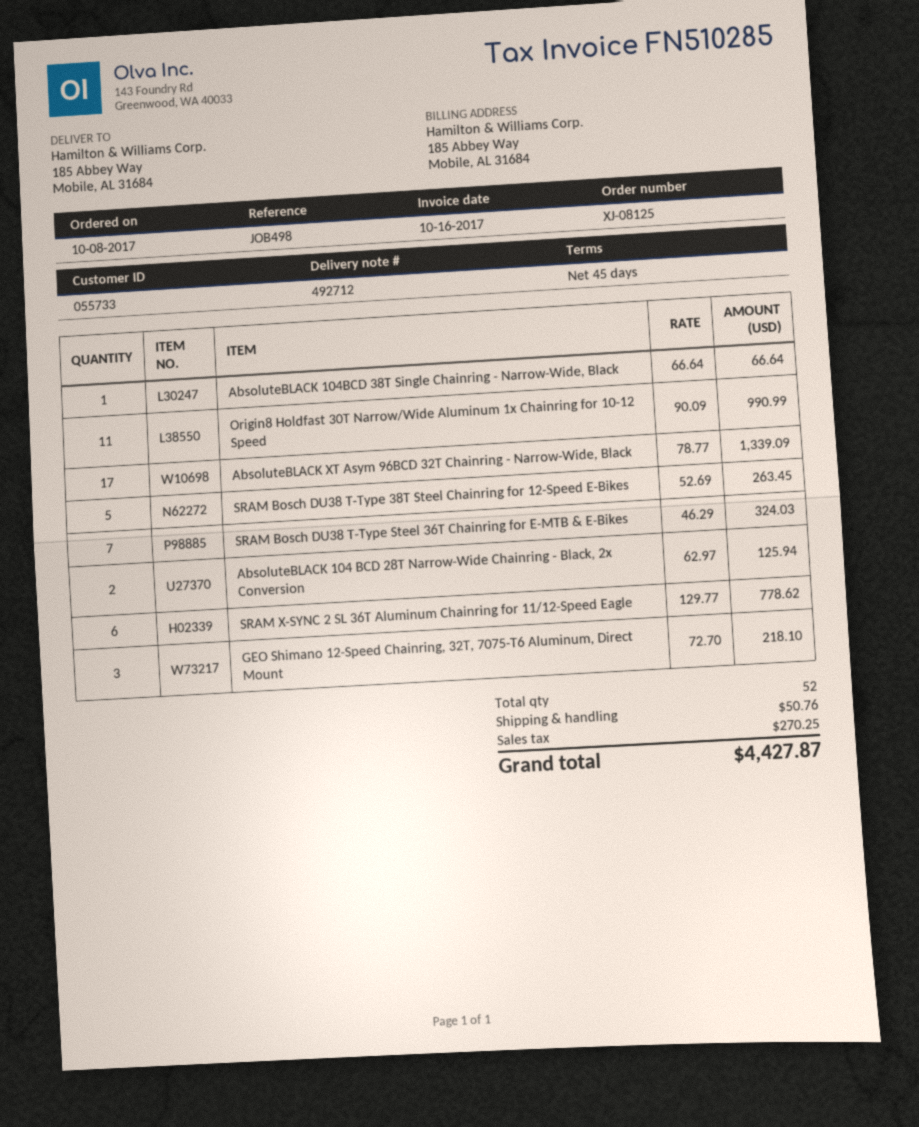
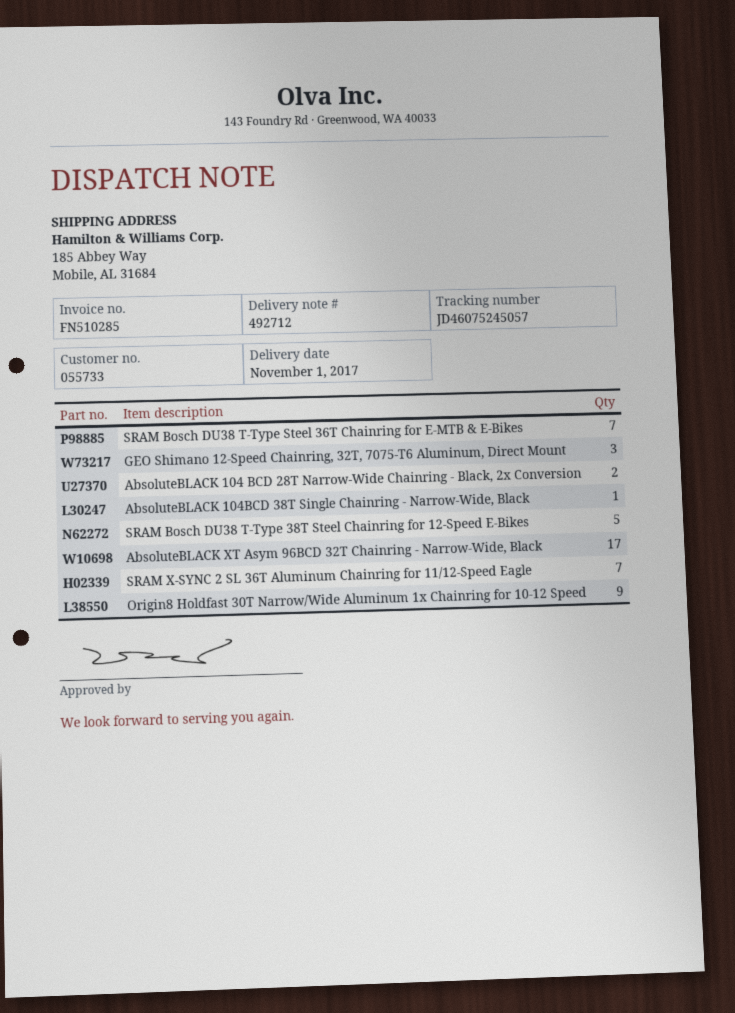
Origin8 Holdfast 30T Narrow/Wide Aluminum 1x Chainring for 10-12 Speed: 11 -> 9
SRAM X-SYNC 2 SL 36T Aluminum Chainring for 11/12-Speed Eagle: 6 -> 7

